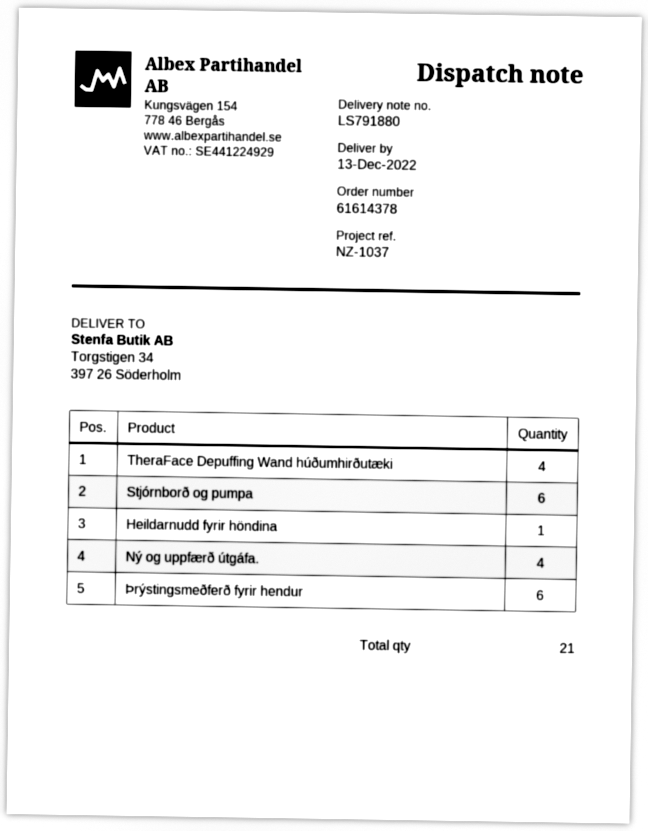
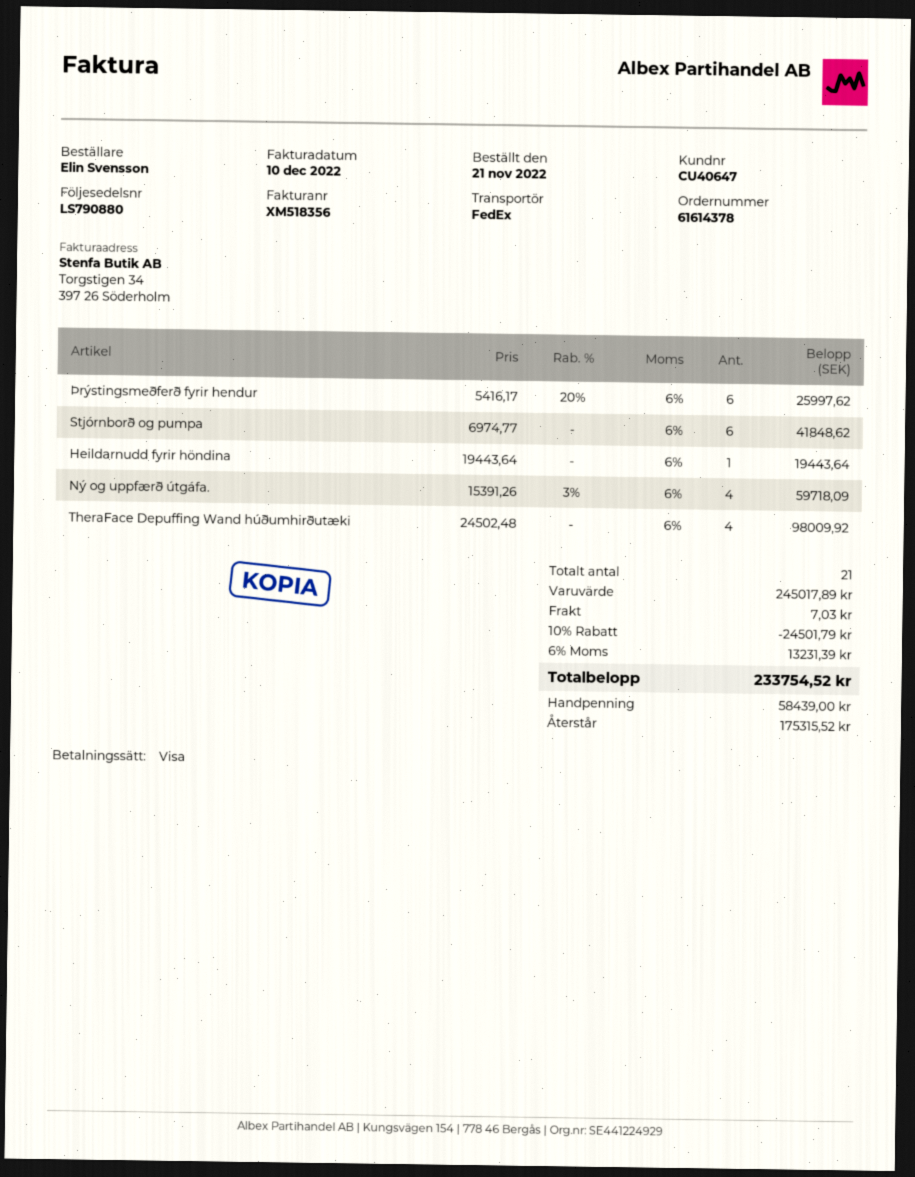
delivery note number: LS791880 -> LS790880

